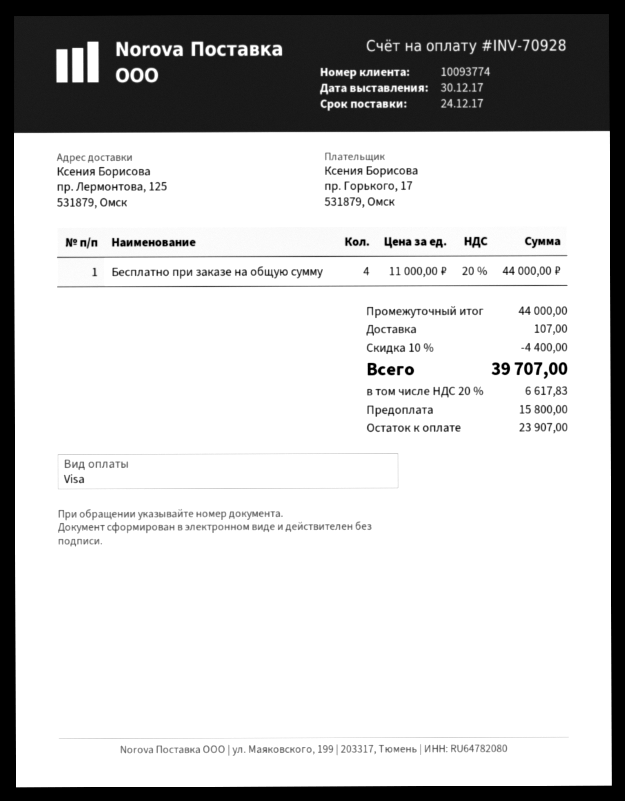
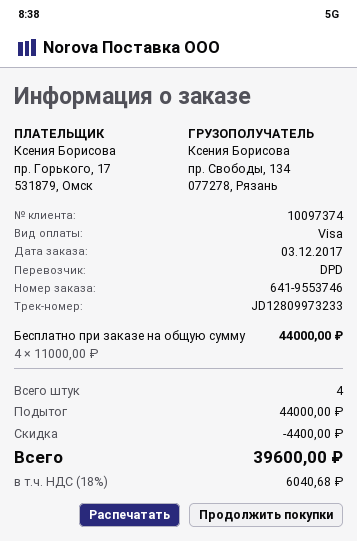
customer number: 10093774 -> 10097374
ship to: пр. Лермонтова, 125, 531879, Омск -> пр. Свободы, 134, 077278, Рязань
shipping: 107.00 -> none
tax: 20% = 6617.83 -> 18% = 6040.68
total: 39707.00 -> 39600.00

